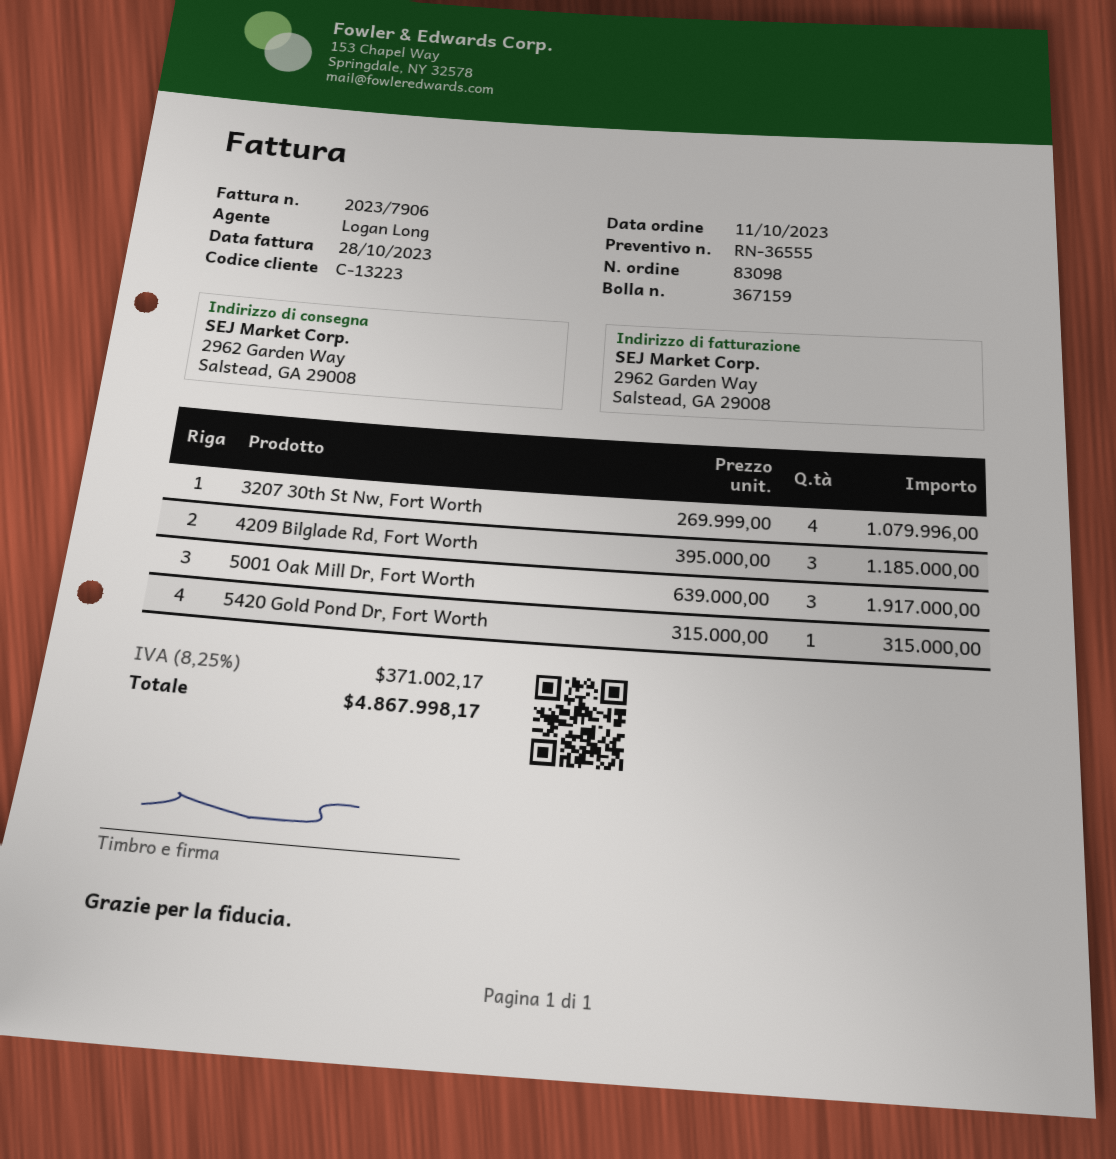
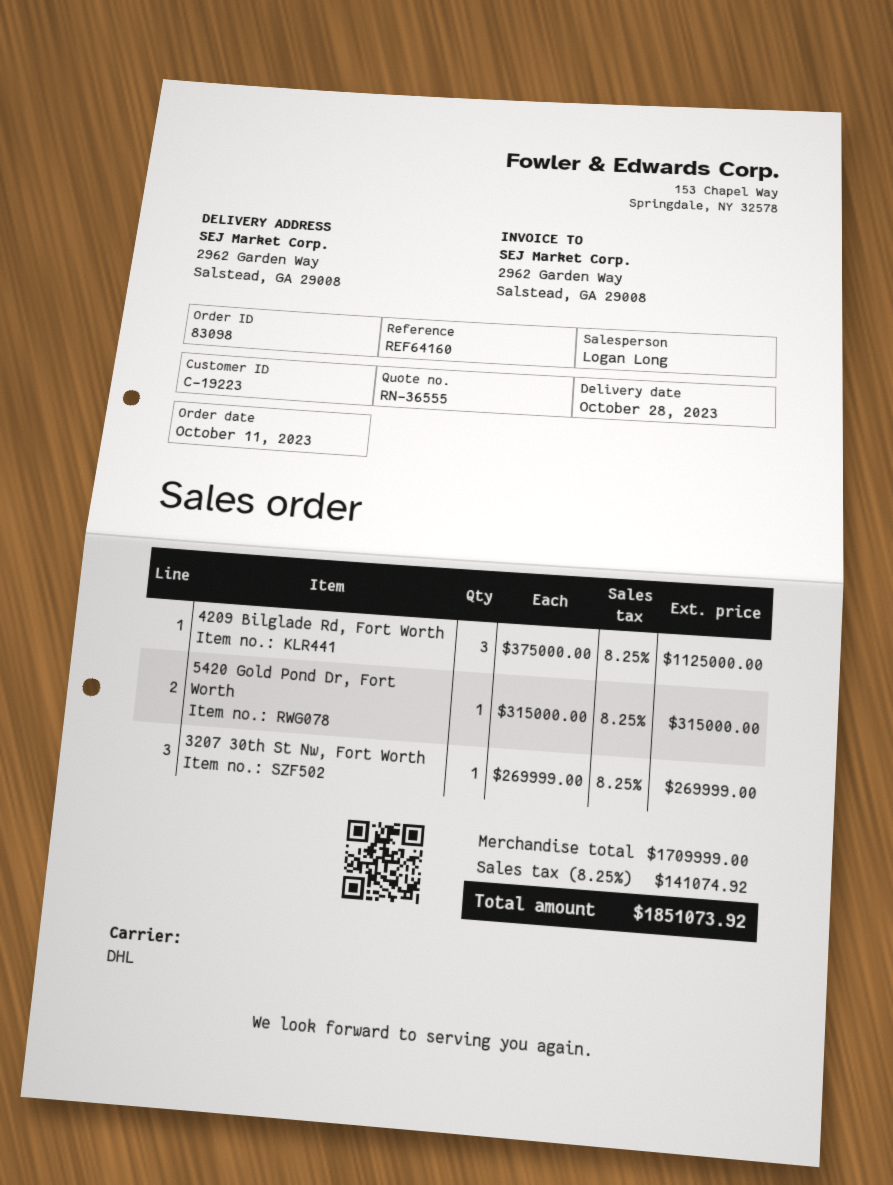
customer number: C-13223 -> C-19223
3207 30th St Nw, Fort Worth: 4 x 269999.00 = 1079996.00 -> 1 x 269999.00 = 269999.00
4209 Bilglade Rd, Fort Worth: 3 x 395000.00 = 1185000.00 -> 3 x 375000.00 = 1125000.00
5001 Oak Mill Dr, Fort Worth: 3 x 639000.00 = 1917000.00 -> none
tax: 8.25% = 371002.17 -> 8.25% = 141074.92
total: 4867998.17 -> 1851073.92

